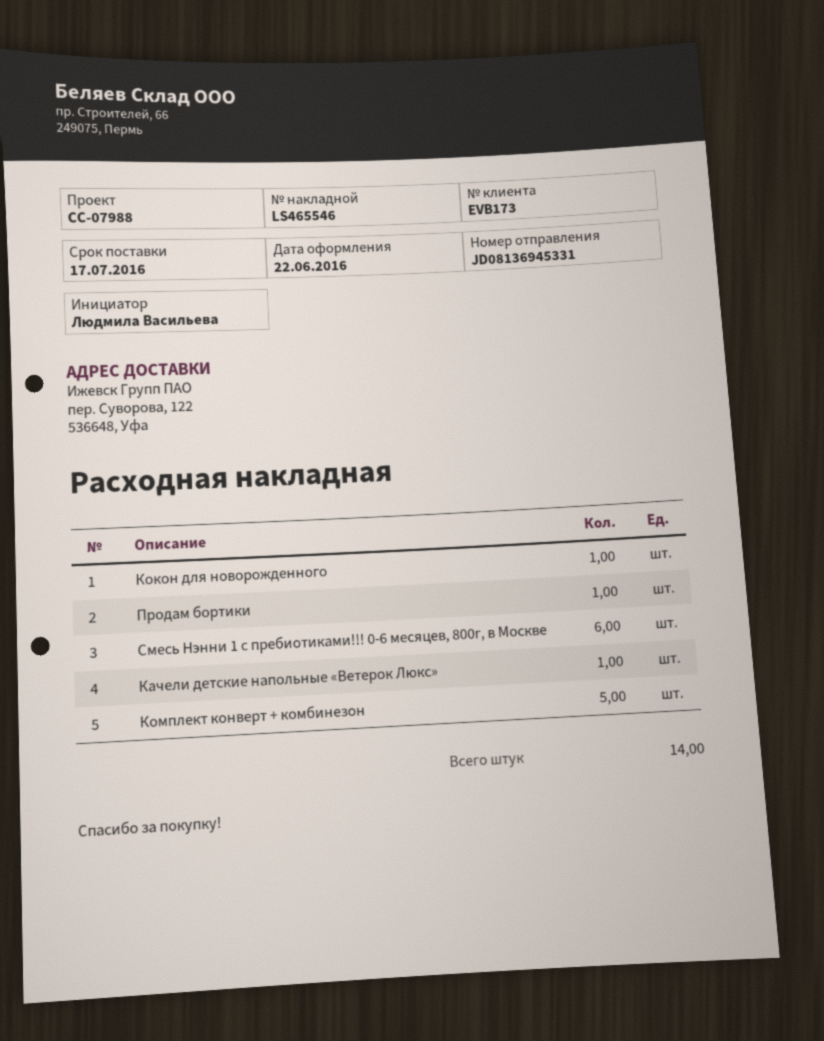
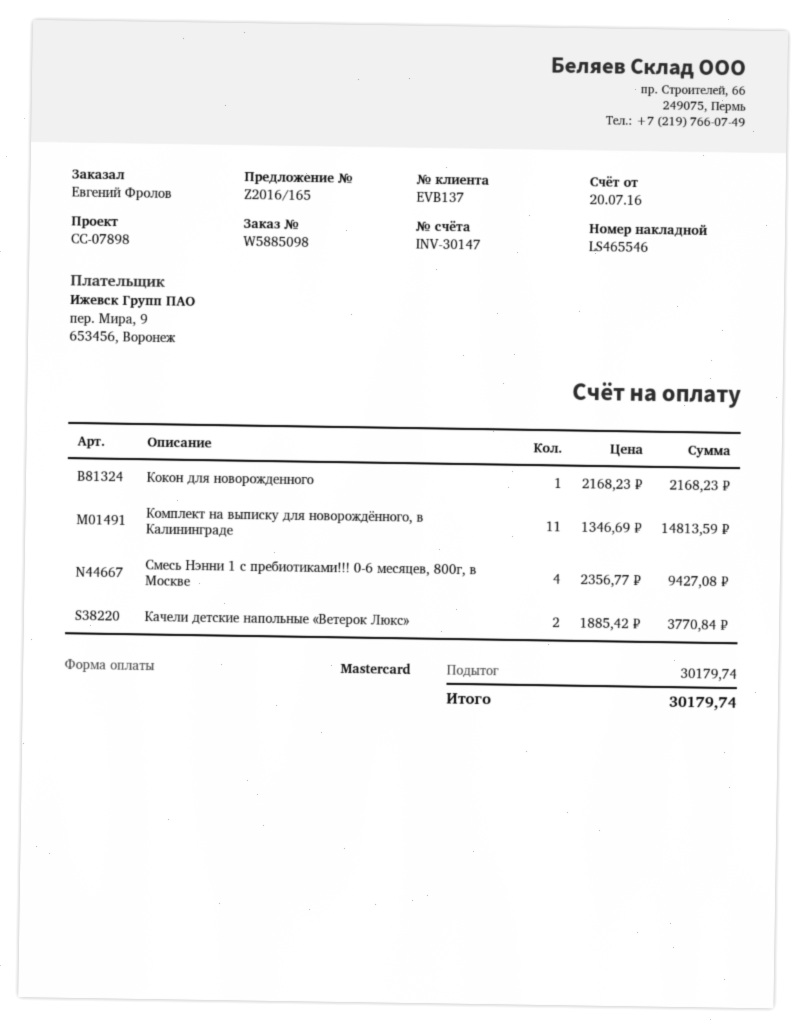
customer number: EVB173 -> EVB137
reference: CC-07988 -> CC-07898
ordered by: Людмила Васильева -> Евгений Фролов
Продам бортики: 1 -> none
Смесь Нэнни 1 с пребиотиками!!! 0-6 месяцев, 800г, в Москве: 6 -> 4
Качели детские напольные «Ветерок Люкс»: 1 -> 2
Комплект конверт + комбинезон: 5 -> none
Комплект на выписку для новорождённого, в Калининграде: none -> 11

